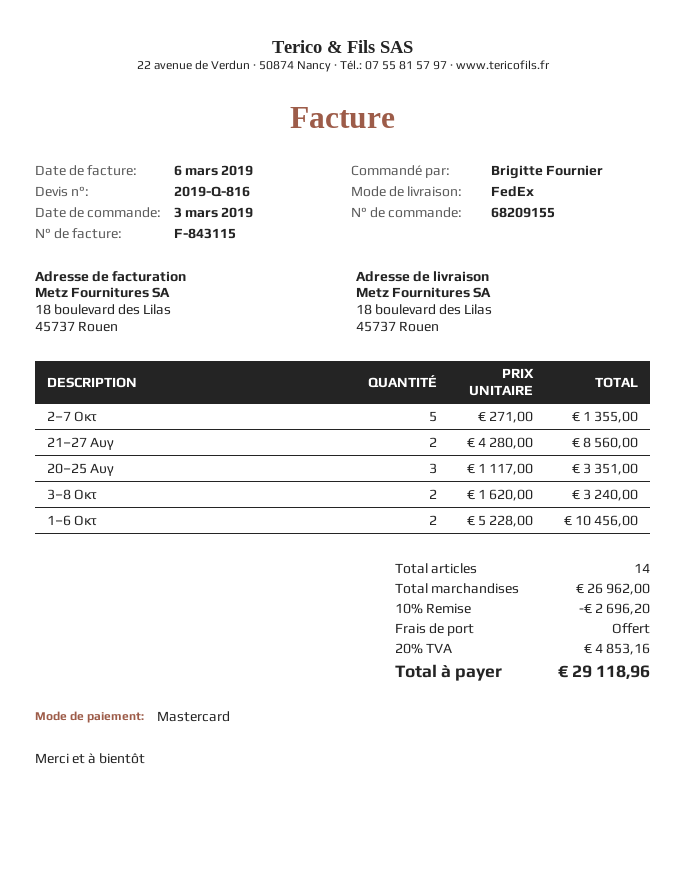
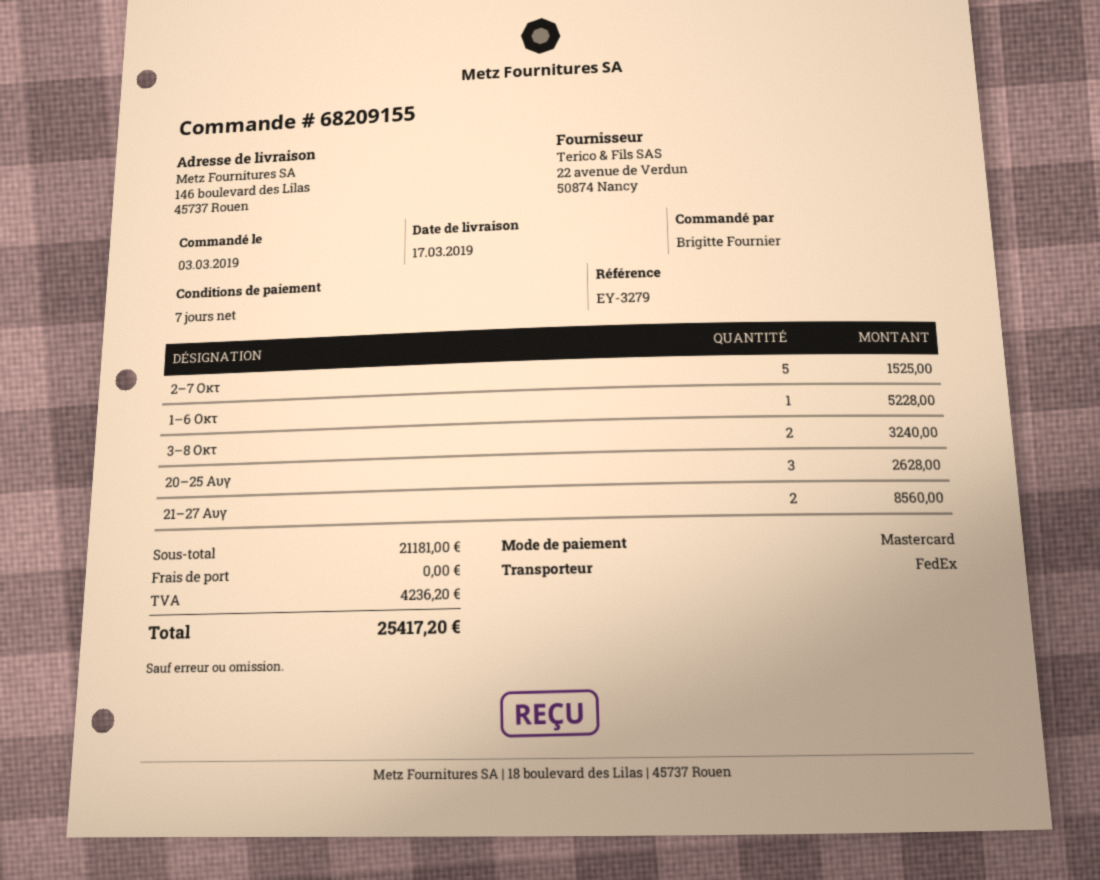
ship to: 18 boulevard des Lilas, 45737 Rouen -> 146 boulevard des Lilas, 45737 Rouen
2–7 Οκτ: 5 for 1355.00 -> 5 for 1525.00
20–25 Αυγ: 3 for 3351.00 -> 3 for 2628.00
1–6 Οκτ: 2 for 10456.00 -> 1 for 5228.00
subtotal: 26962.00 -> 21181.00
discount: 10% = 2696.20 -> none
tax: 4853.16 -> 4236.20
total: 29118.96 -> 25417.20

